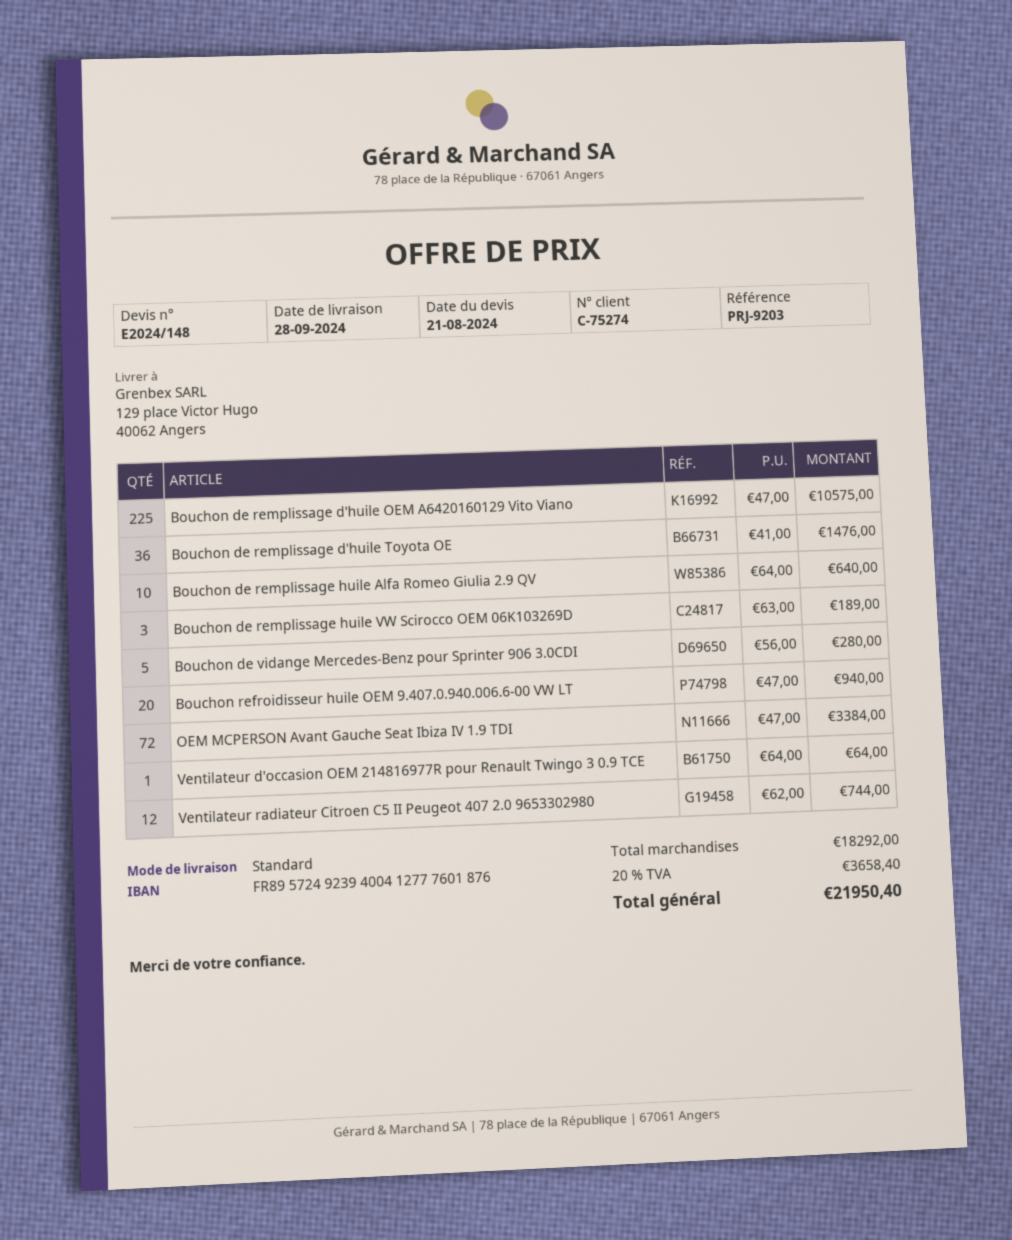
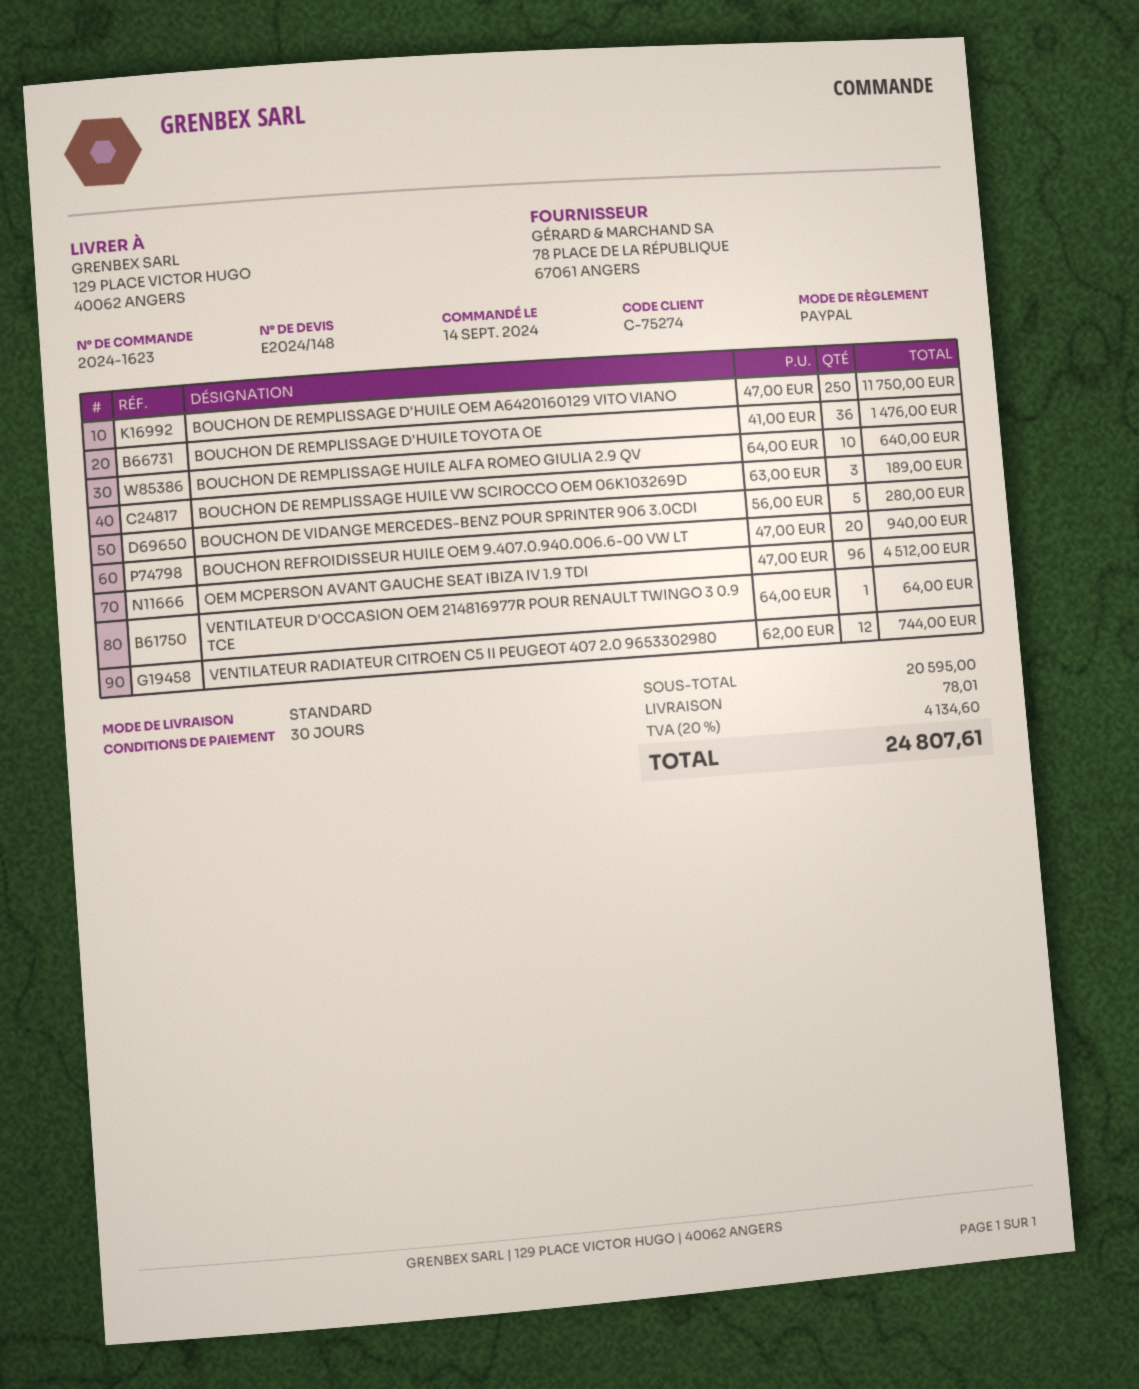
Bouchon de remplissage d'huile OEM A6420160129 Vito Viano: 225 x 47.00 = 10575.00 -> 250 x 47.00 = 11750.00
OEM MCPERSON Avant Gauche Seat Ibiza IV 1.9 TDI: 72 x 47.00 = 3384.00 -> 96 x 47.00 = 4512.00
subtotal: 18292.00 -> 20595.00
shipping: none -> 78.01
tax: 20% = 3658.40 -> 20% = 4134.60
total: 21950.40 -> 24807.61

